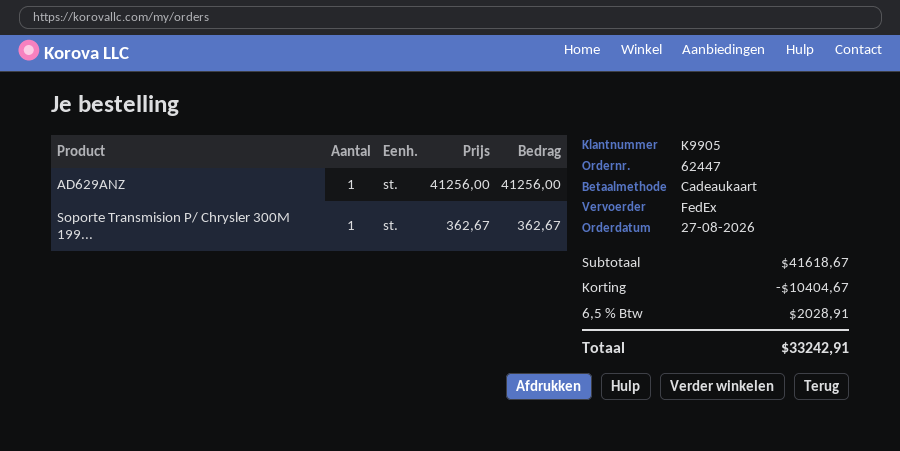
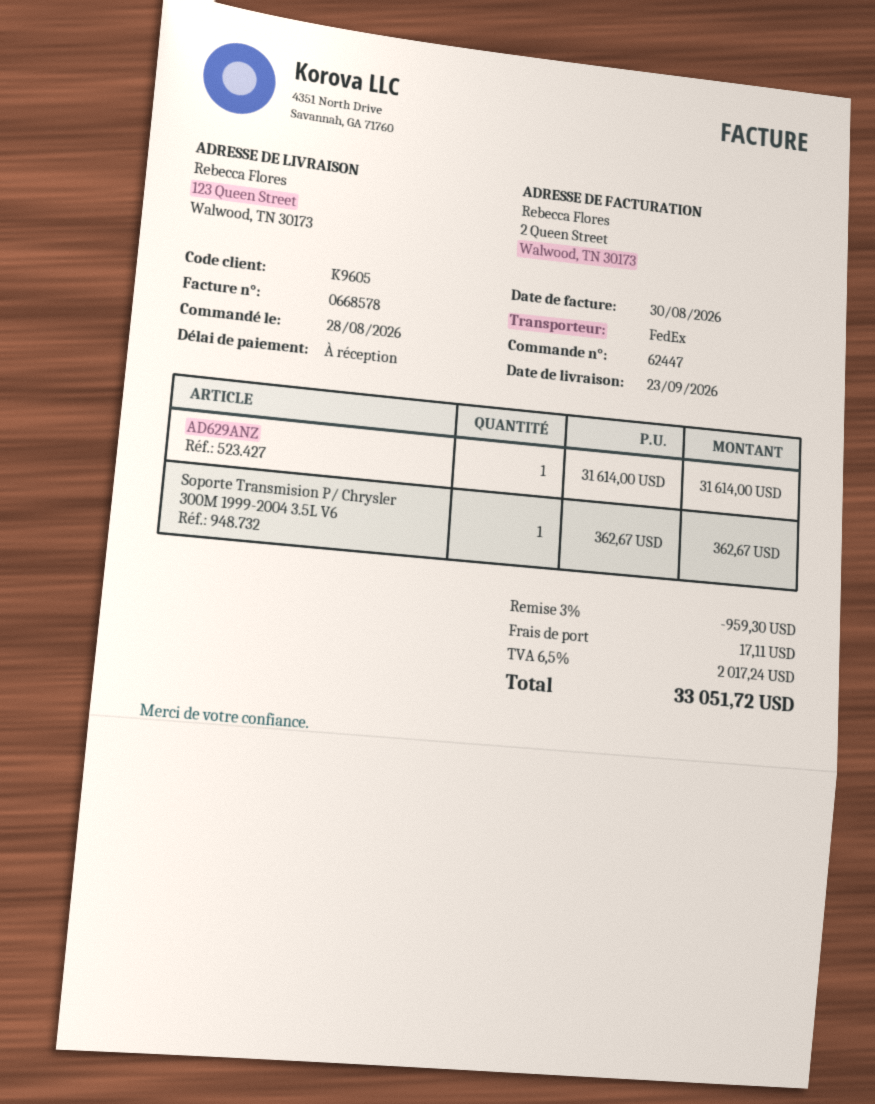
order date: 2026-08-27 -> 2026-08-28
customer number: K9905 -> K9605
AD629ANZ: 1 x 41256.00 = 41256.00 -> 1 x 31614.00 = 31614.00
discount: 10404.67 -> 959.30
shipping: none -> 17.11
tax: 6.5% = 2028.91 -> 6.5% = 2017.24
total: 33242.91 -> 33051.72

